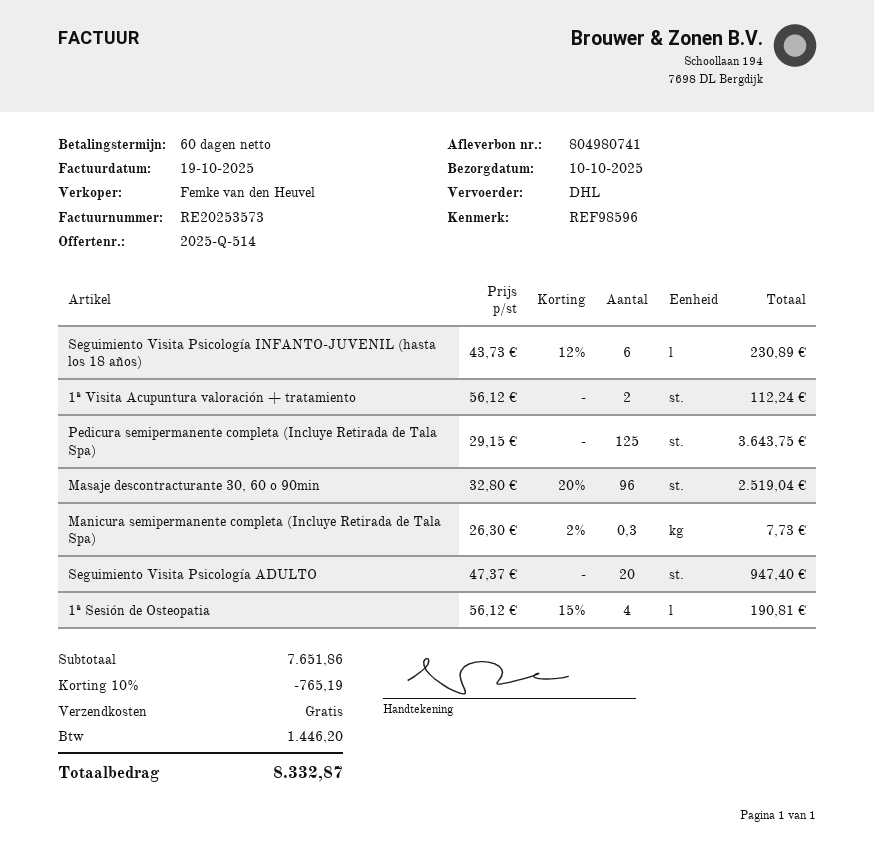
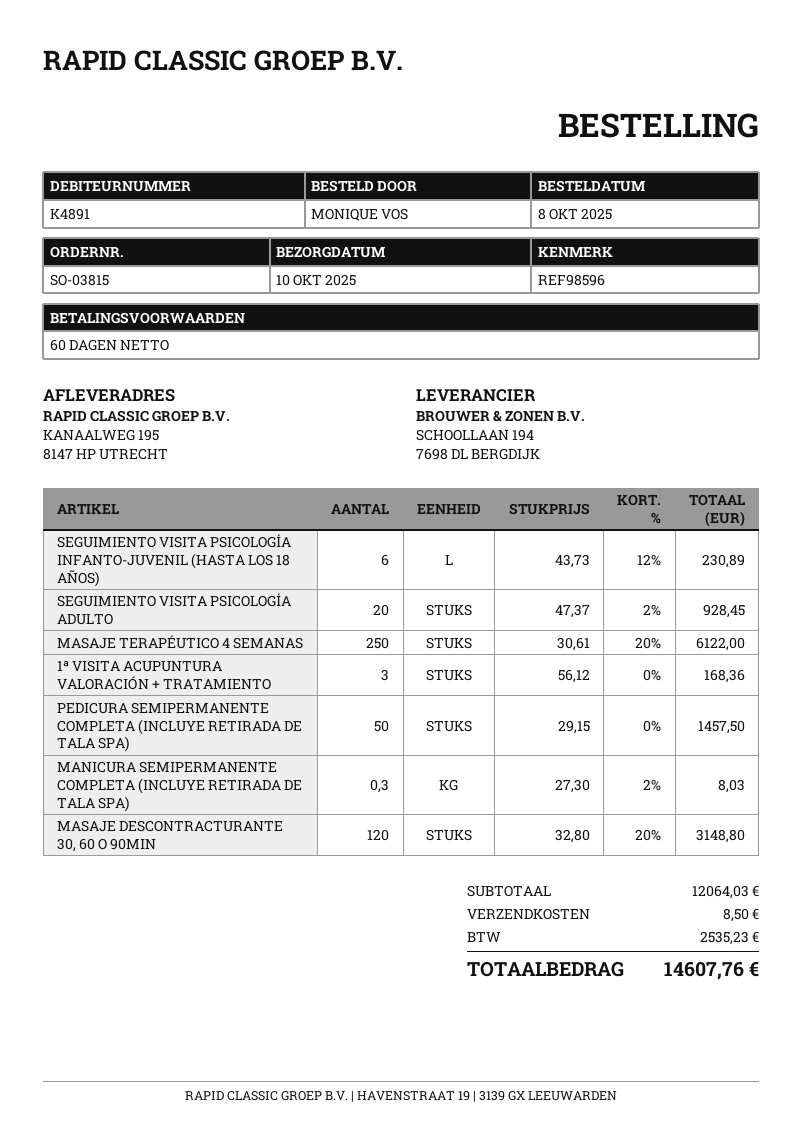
1ª Visita Acupuntura valoración + tratamiento: 2 x 56.12 = 112.24 -> 3 x 56.12 = 168.36
Pedicura semipermanente completa (Incluye Retirada de Tala Spa): 125 x 29.15 = 3643.75 -> 50 x 29.15 = 1457.50
Masaje descontracturante 30, 60 o 90min: 96 x 32.80 - 20% = 2519.04 -> 120 x 32.80 - 20% = 3148.80
Manicura semipermanente completa (Incluye Retirada de Tala Spa): 0.3 x 26.30 - 2% = 7.73 -> 0.3 x 27.30 - 2% = 8.03
Seguimiento Visita Psicología ADULTO: 20 x 47.37 = 947.40 -> 20 x 47.37 - 2% = 928.45
1ª Sesión de Osteopatia: 4 x 56.12 - 15% = 190.81 -> none
MASAJE TERAPÉUTICO 4 SEMANAS: none -> 250 x 30.61 - 20% = 6122.00
subtotal: 7651.86 -> 12064.03
discount: 10% = 765.19 -> none
shipping: 0.00 -> 8.50
tax: 1446.20 -> 2535.23
total: 8332.87 -> 14607.76

